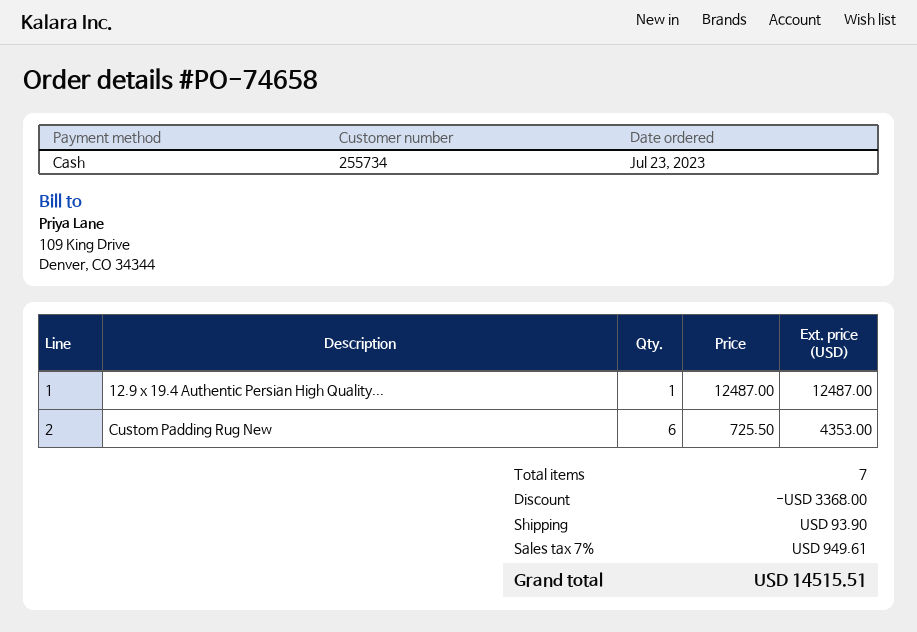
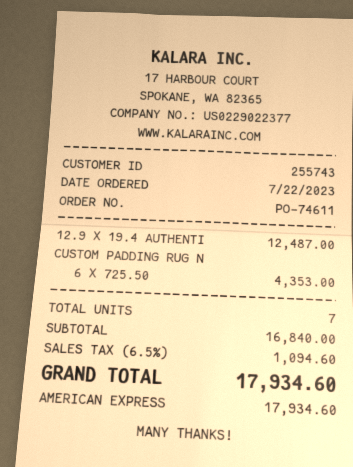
order number: PO-74658 -> PO-74611
order date: 2023-07-23 -> 2023-07-22
customer number: 255734 -> 255743
payment method: cash -> American Express
discount: 3368.00 -> none
shipping: 93.90 -> none
tax: 7% = 949.61 -> 6.5% = 1094.60
total: 14515.51 -> 17934.60

